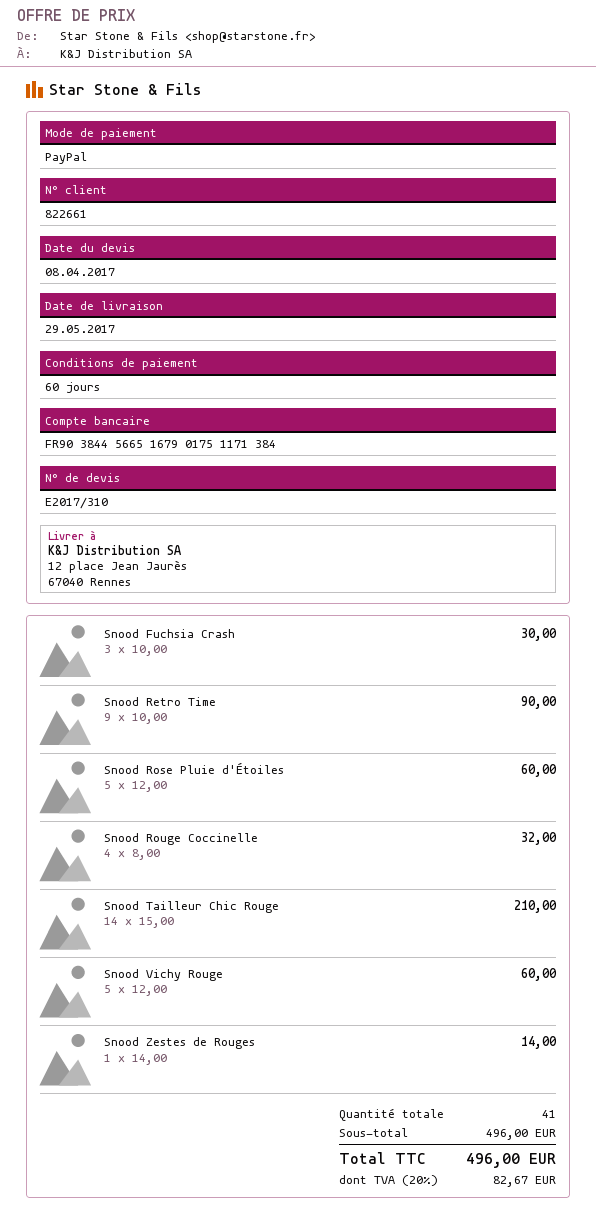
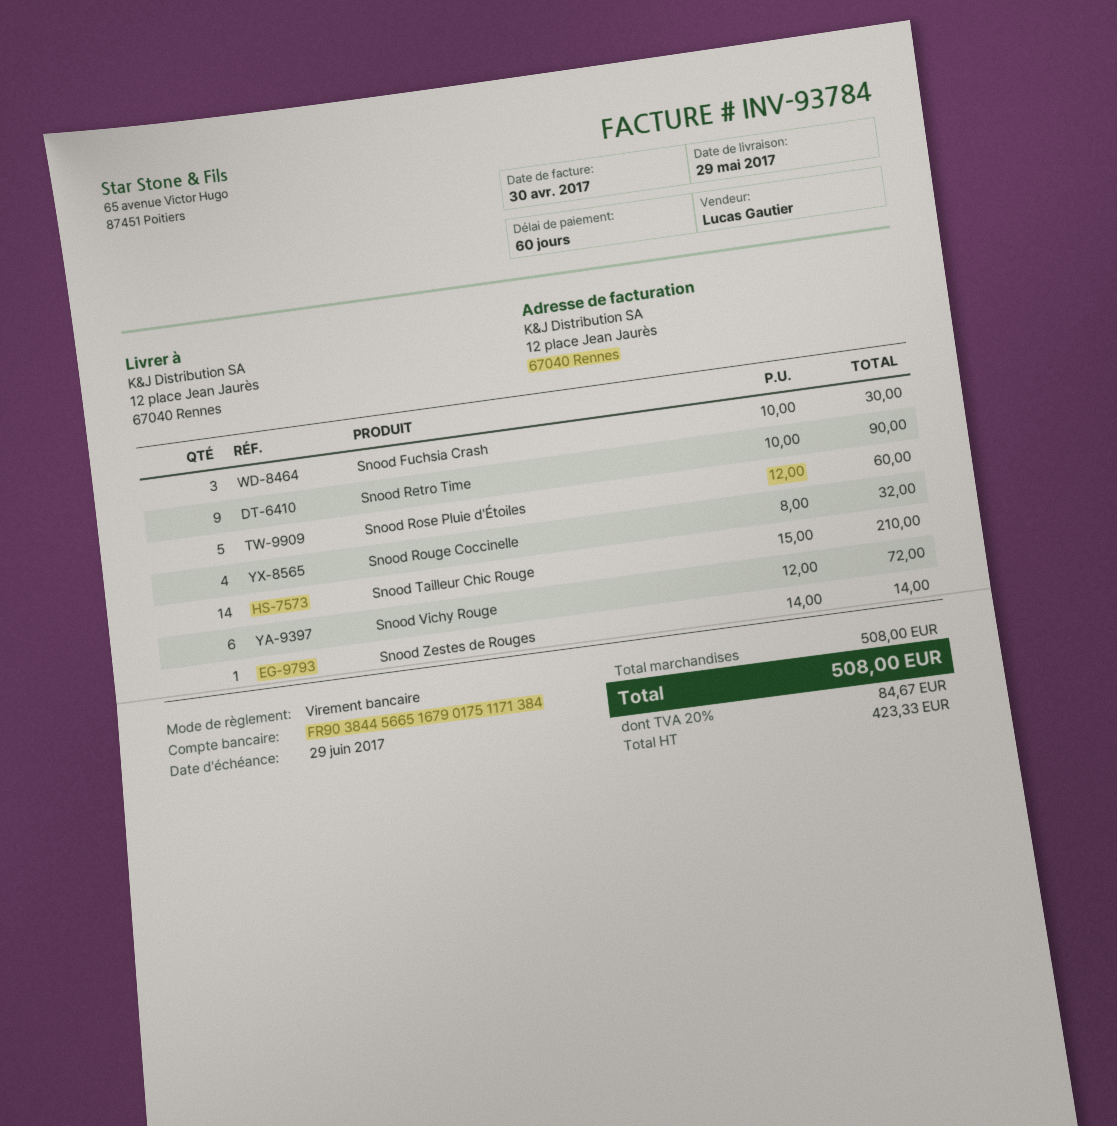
payment method: PayPal -> bank transfer
Snood Vichy Rouge: 5 x 12.00 = 60.00 -> 6 x 12.00 = 72.00
subtotal: 496.00 -> 508.00
tax: 20% = 82.67 -> 20% = 84.67
total: 496.00 -> 508.00

